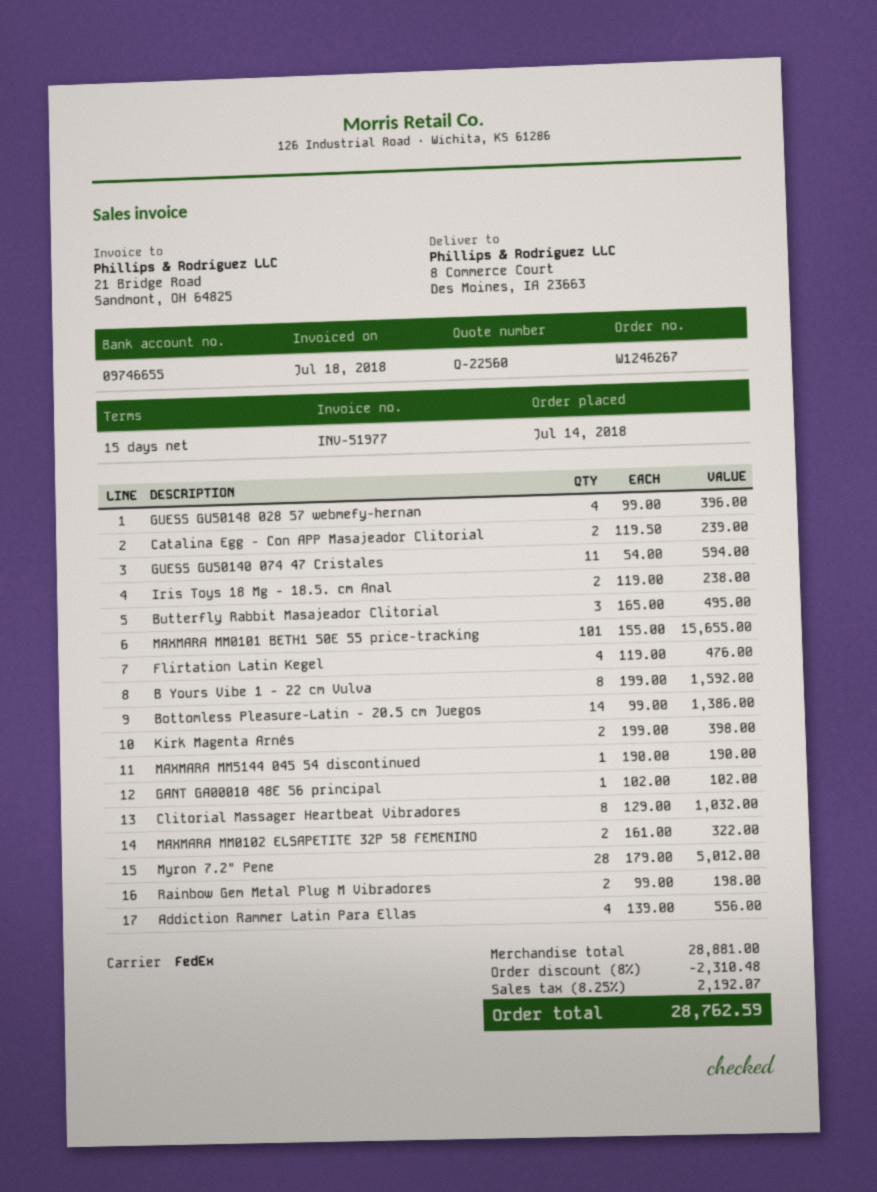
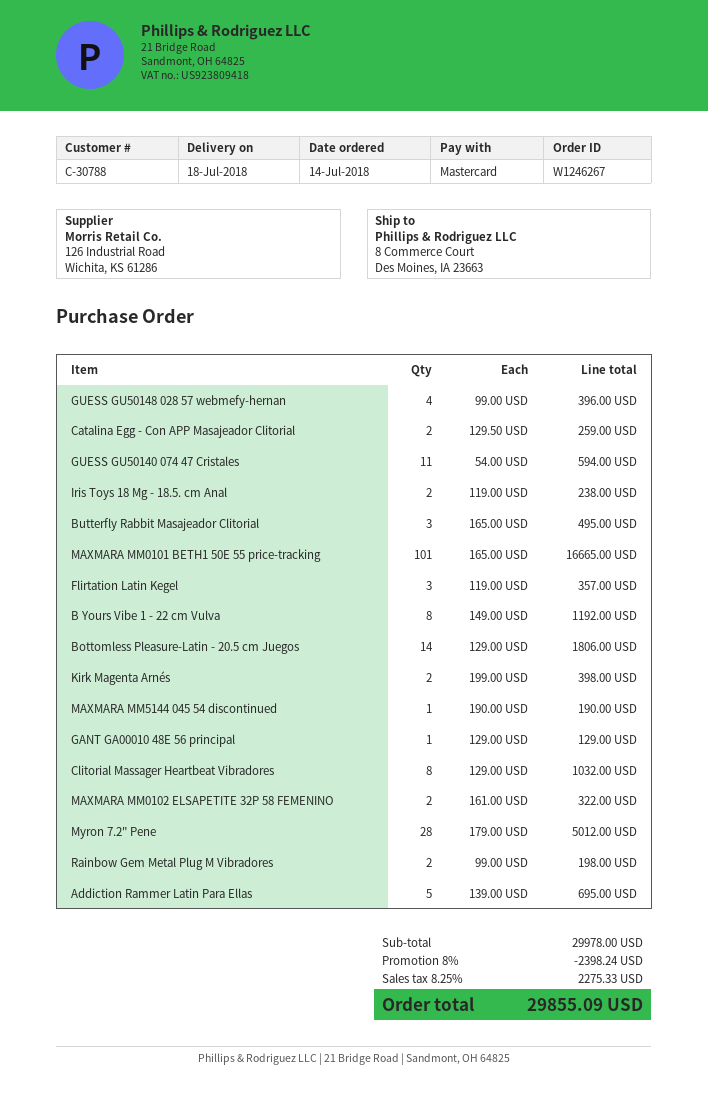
Catalina Egg - Con APP Masajeador Clitorial: 2 x 119.50 = 239.00 -> 2 x 129.50 = 259.00
MAXMARA MM0101 BETH1 50E 55 price-tracking: 101 x 155.00 = 15655.00 -> 101 x 165.00 = 16665.00
Flirtation Latin Kegel: 4 x 119.00 = 476.00 -> 3 x 119.00 = 357.00
B Yours Vibe 1 - 22 cm Vulva: 8 x 199.00 = 1592.00 -> 8 x 149.00 = 1192.00
Bottomless Pleasure-Latin - 20.5 cm Juegos: 14 x 99.00 = 1386.00 -> 14 x 129.00 = 1806.00
GANT GA00010 48E 56 principal: 1 x 102.00 = 102.00 -> 1 x 129.00 = 129.00
Addiction Rammer Latin Para Ellas: 4 x 139.00 = 556.00 -> 5 x 139.00 = 695.00
subtotal: 28881.00 -> 29978.00
discount: 8% = 2310.48 -> 8% = 2398.24
tax: 8.25% = 2192.07 -> 8.25% = 2275.33
total: 28762.59 -> 29855.09

